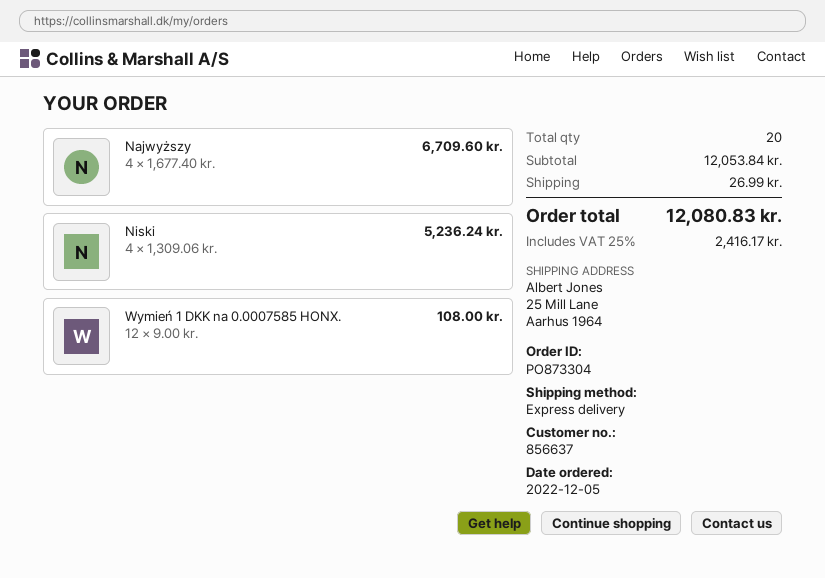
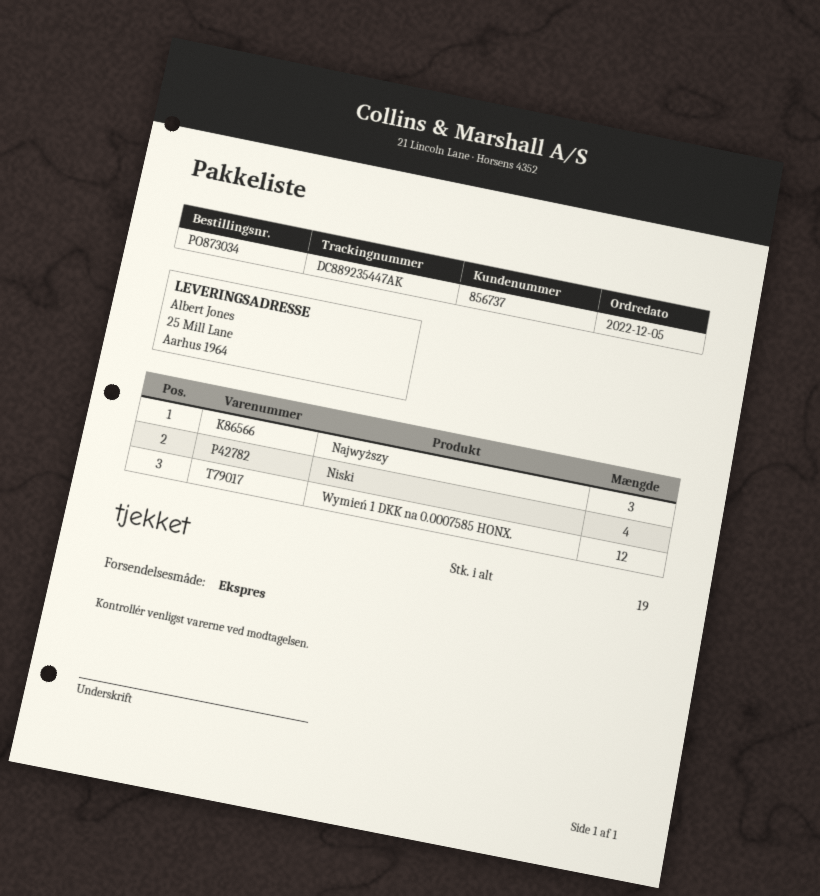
order number: PO873304 -> PO873034
customer number: 856637 -> 856737
Najwyższy: 4 -> 3
total quantity: 20 -> 19

